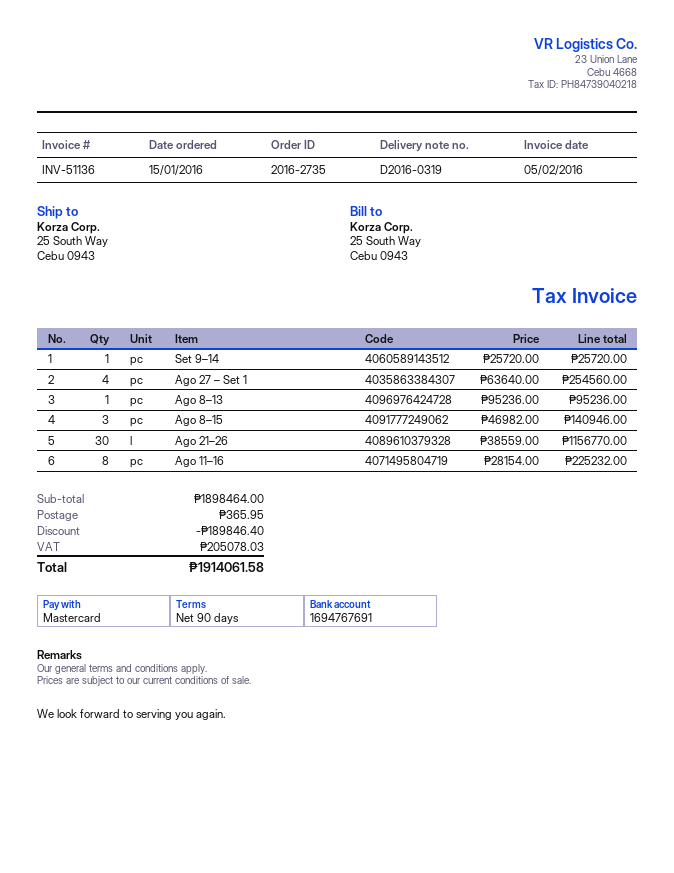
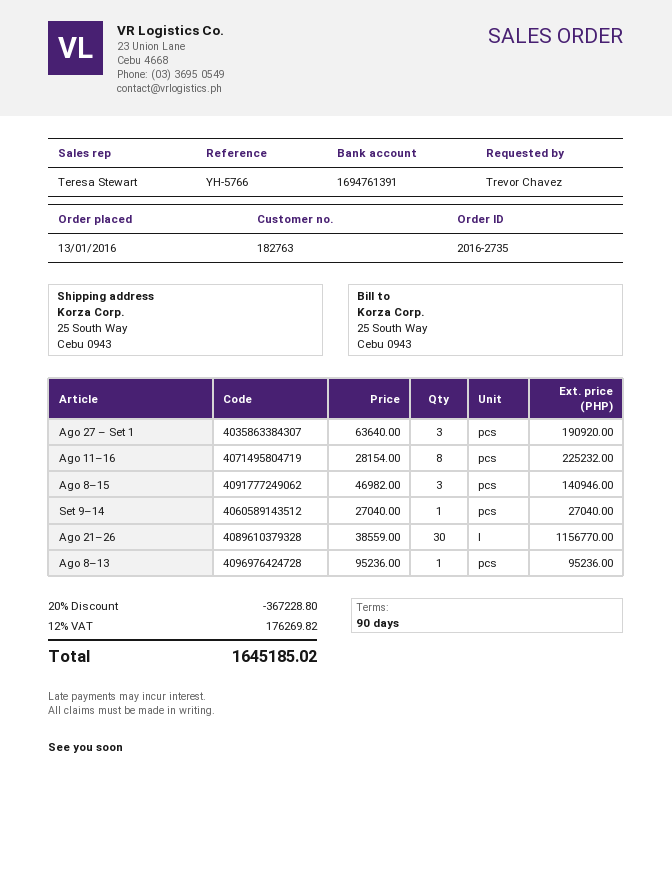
order date: 2016-01-15 -> 2016-01-13
bank account: 1694767691 -> 1694761391
Set 9–14: 1 x 25720.00 = 25720.00 -> 1 x 27040.00 = 27040.00
Ago 27 – Set 1: 4 x 63640.00 = 254560.00 -> 3 x 63640.00 = 190920.00
discount: 189846.40 -> 367228.80
shipping: 365.95 -> none
tax: 205078.03 -> 176269.82
total: 1914061.58 -> 1645185.02

